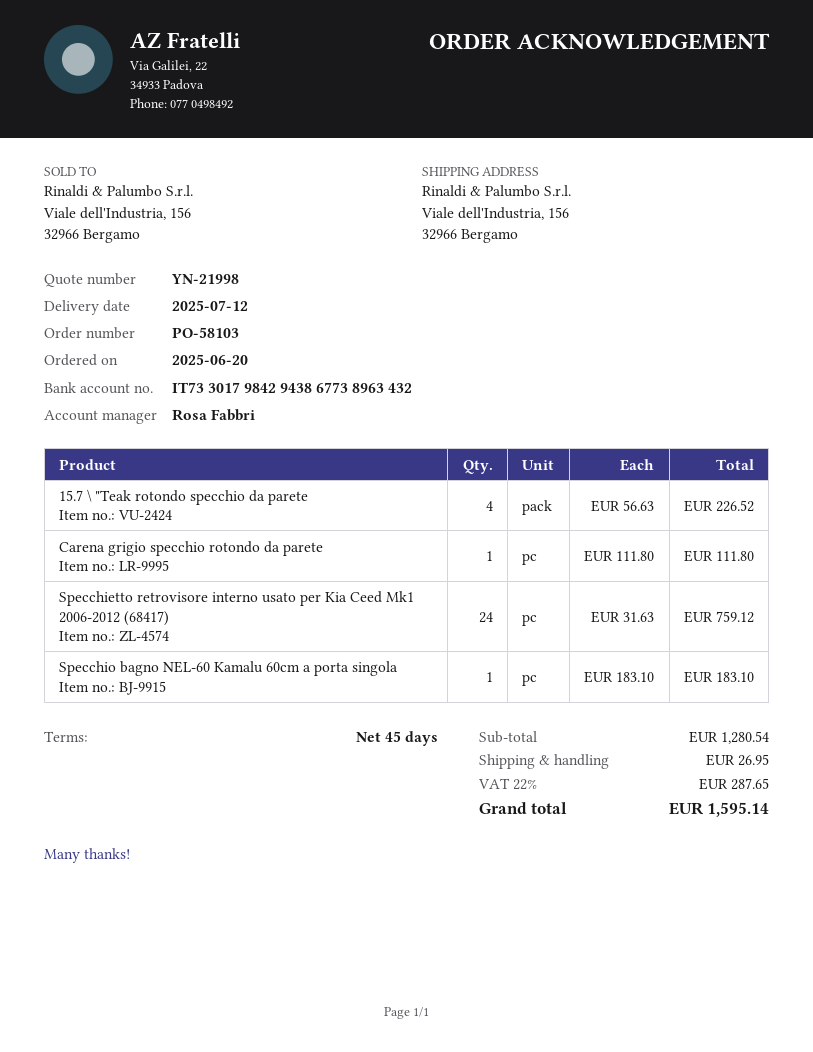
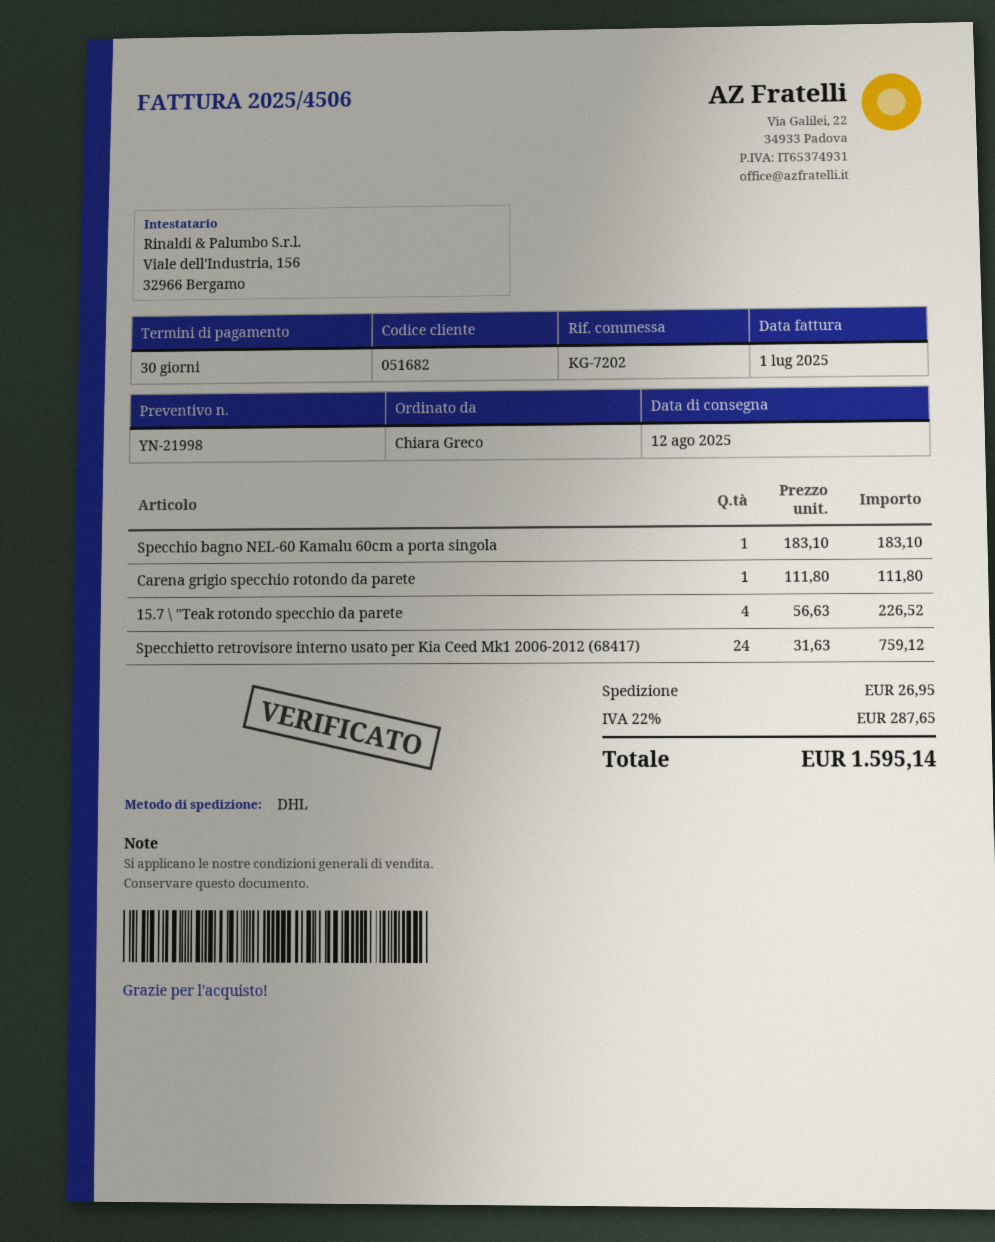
delivery date: 2025-07-12 -> 2025-08-12
payment terms: 45 days -> 30 days

